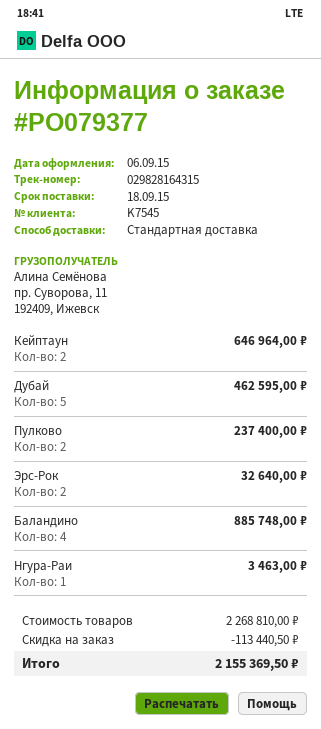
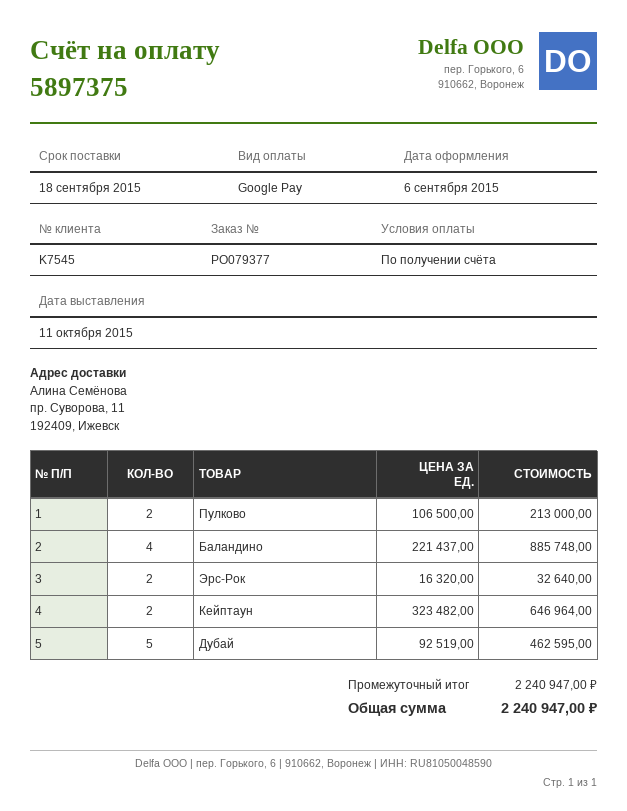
Пулково: 2 for 237400.00 -> 2 for 213000.00
Нгура-Раи: 1 for 3463.00 -> none
subtotal: 2268810.00 -> 2240947.00
discount: 113440.50 -> none
total: 2155369.50 -> 2240947.00

